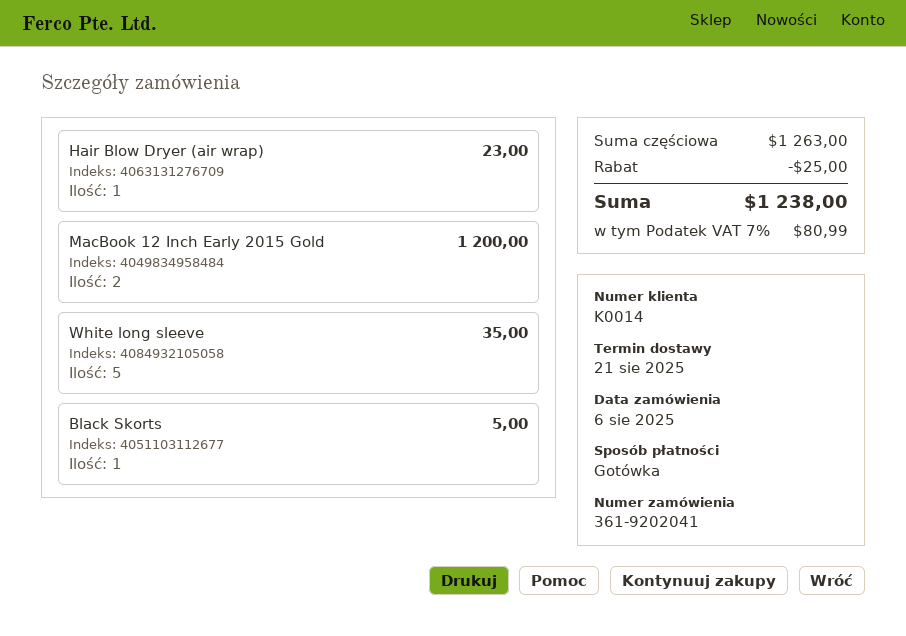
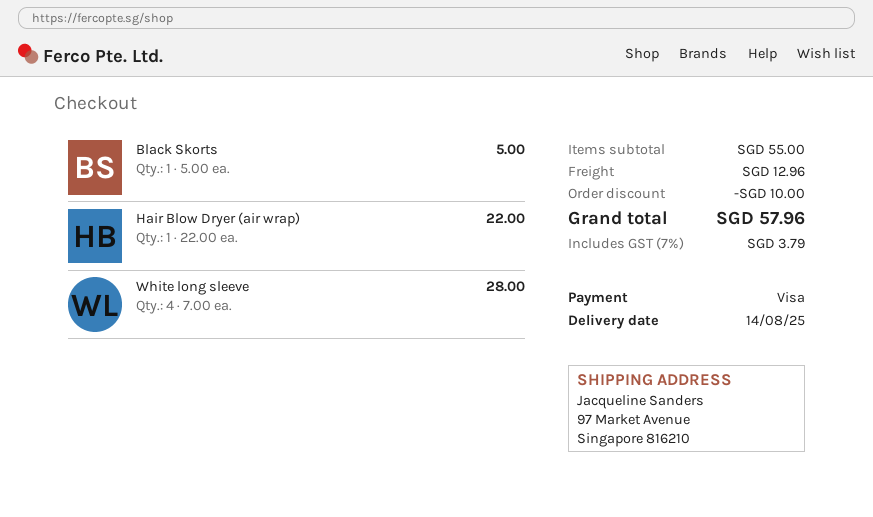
delivery date: 2025-08-21 -> 2025-08-14
payment method: cash -> Visa
Hair Blow Dryer (air wrap): 1 for 23.00 -> 1 for 22.00
MacBook 12 Inch Early 2015 Gold: 2 for 1200.00 -> none
White long sleeve: 5 for 35.00 -> 4 for 28.00
subtotal: 1263.00 -> 55.00
discount: 25.00 -> 10.00
shipping: none -> 12.96
tax: 7% = 80.99 -> 7% = 3.79
total: 1238.00 -> 57.96

